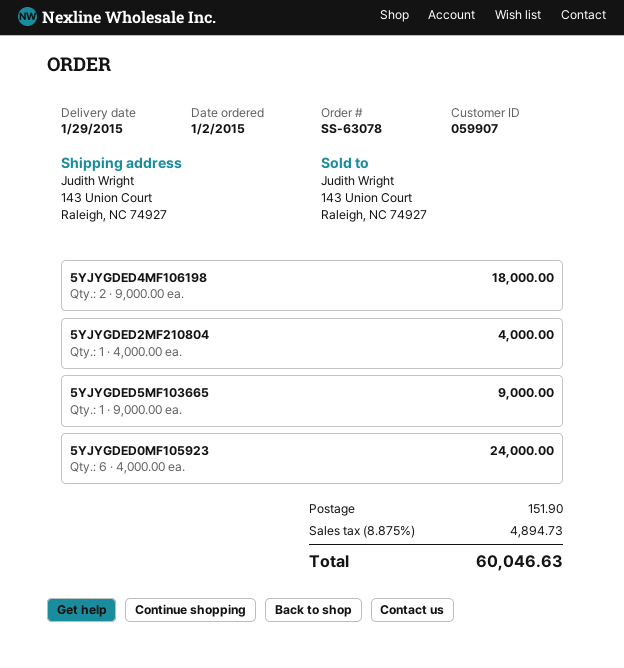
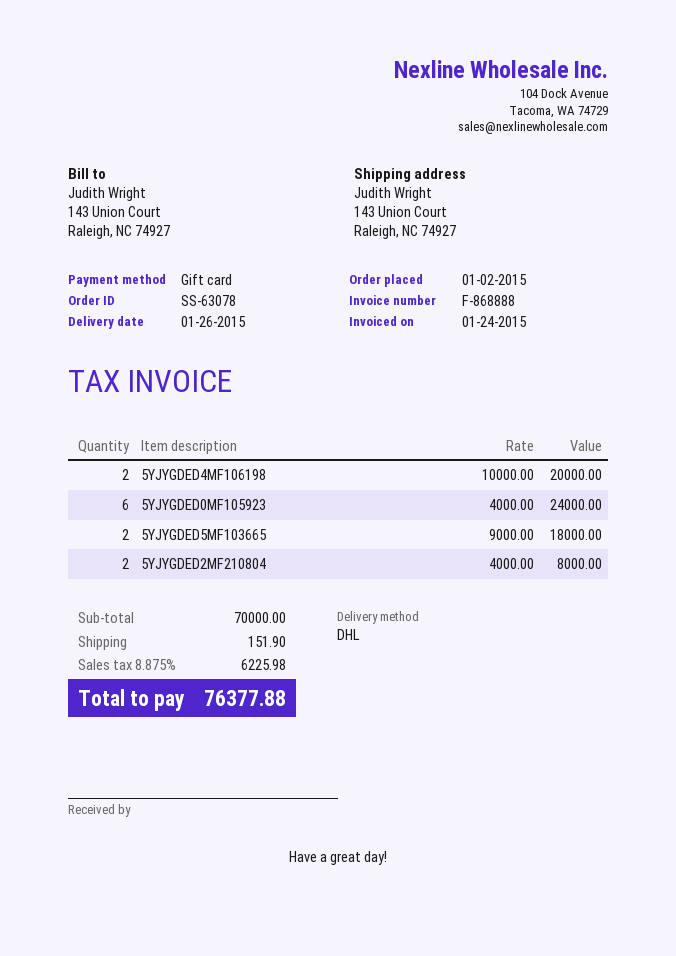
delivery date: 2015-01-29 -> 2015-01-26
5YJYGDED4MF106198: 2 x 9000.00 = 18000.00 -> 2 x 10000.00 = 20000.00
5YJYGDED2MF210804: 1 x 4000.00 = 4000.00 -> 2 x 4000.00 = 8000.00
5YJYGDED5MF103665: 1 x 9000.00 = 9000.00 -> 2 x 9000.00 = 18000.00
tax: 8.875% = 4894.73 -> 8.875% = 6225.98
total: 60046.63 -> 76377.88

